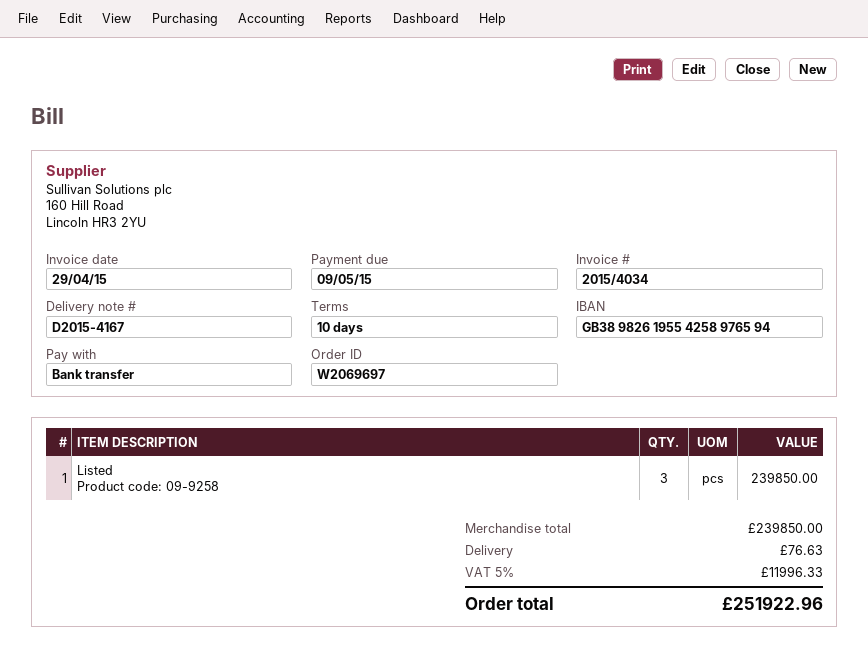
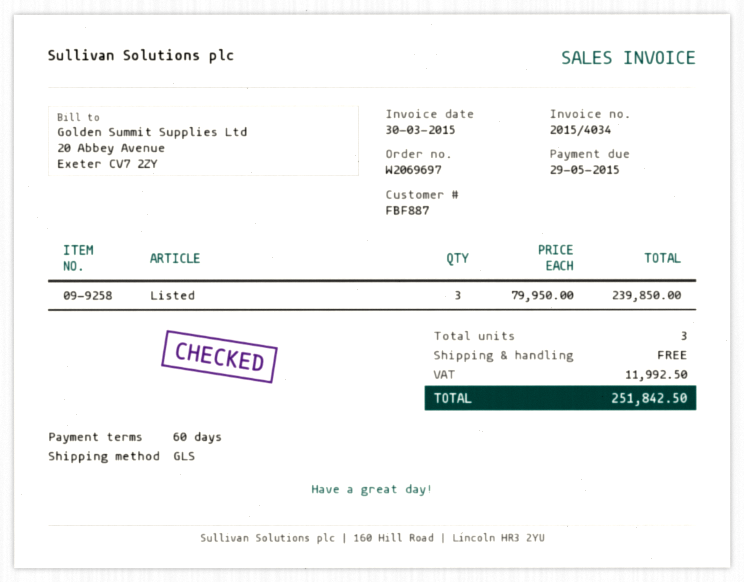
invoice date: 2015-04-29 -> 2015-03-30
payment terms: 10 days -> 60 days
due date: 2015-05-09 -> 2015-05-29
shipping: 76.63 -> 0.00
tax: 11996.33 -> 11992.50
total: 251922.96 -> 251842.50

